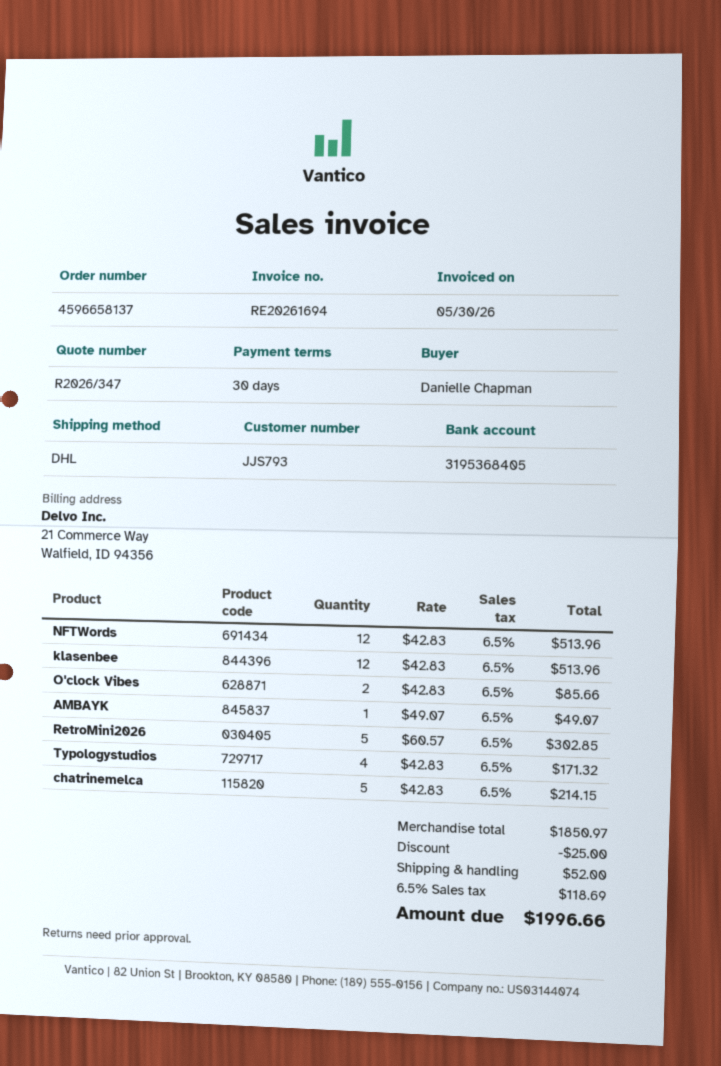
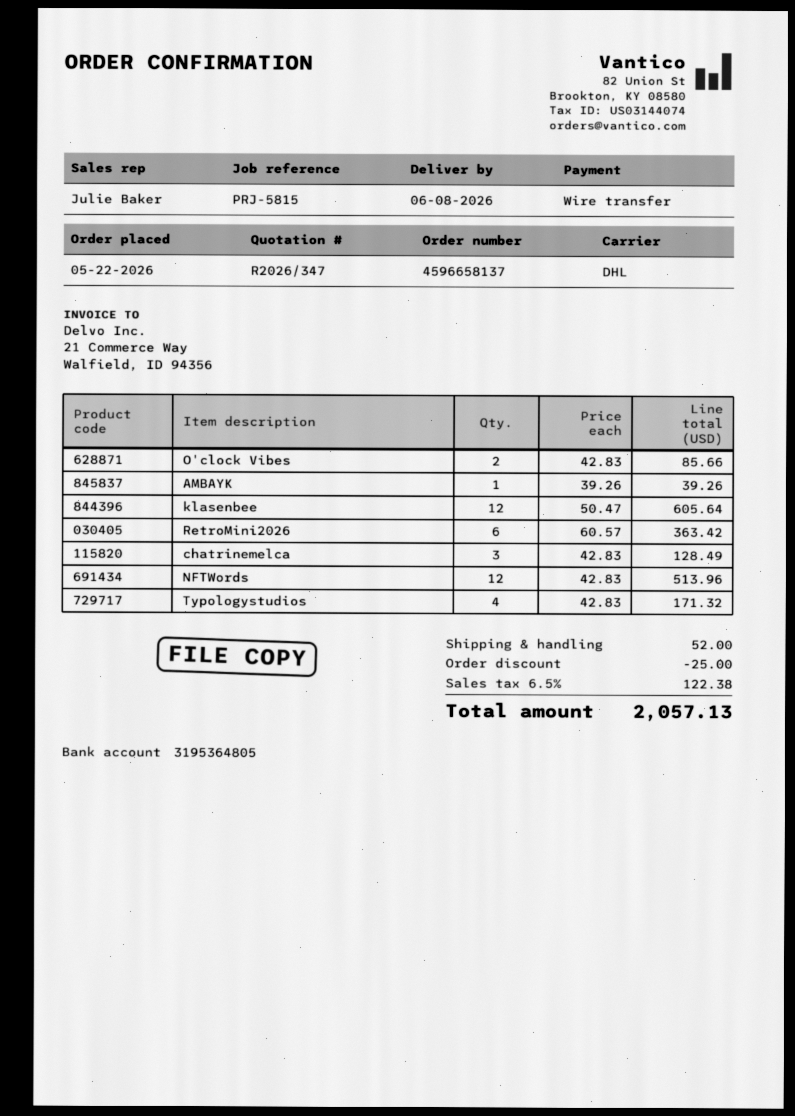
bank account: 3195368405 -> 3195364805
klasenbee: 12 x 42.83 = 513.96 -> 12 x 50.47 = 605.64
AMBAYK: 1 x 49.07 = 49.07 -> 1 x 39.26 = 39.26
RetroMini2026: 5 x 60.57 = 302.85 -> 6 x 60.57 = 363.42
chatrinemelca: 5 x 42.83 = 214.15 -> 3 x 42.83 = 128.49
tax: 6.5% = 118.69 -> 6.5% = 122.38
total: 1996.66 -> 2057.13

